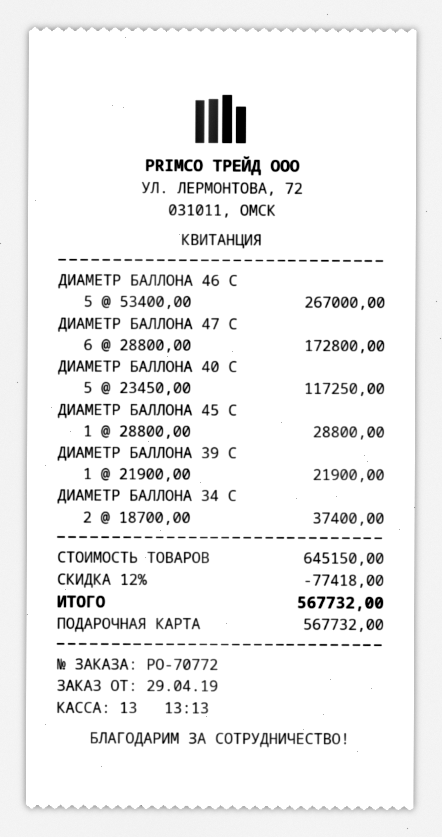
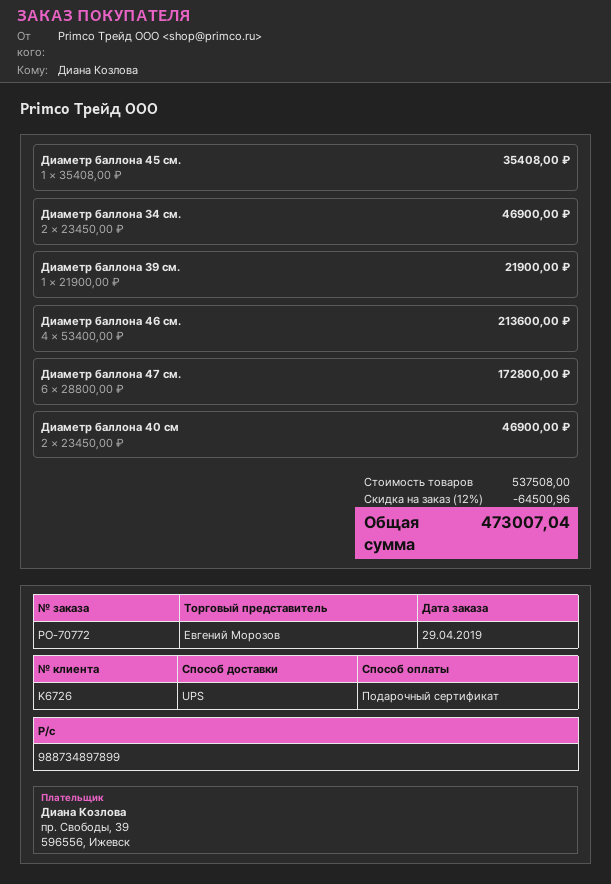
ДИАМЕТР БАЛЛОНА 46 С: 5 x 53400.00 = 267000.00 -> 4 x 53400.00 = 213600.00
ДИАМЕТР БАЛЛОНА 40 С: 5 x 23450.00 = 117250.00 -> 2 x 23450.00 = 46900.00
ДИАМЕТР БАЛЛОНА 45 С: 1 x 28800.00 = 28800.00 -> 1 x 35408.00 = 35408.00
ДИАМЕТР БАЛЛОНА 34 С: 2 x 18700.00 = 37400.00 -> 2 x 23450.00 = 46900.00
subtotal: 645150.00 -> 537508.00
discount: 12% = 77418.00 -> 12% = 64500.96
total: 567732.00 -> 473007.04

